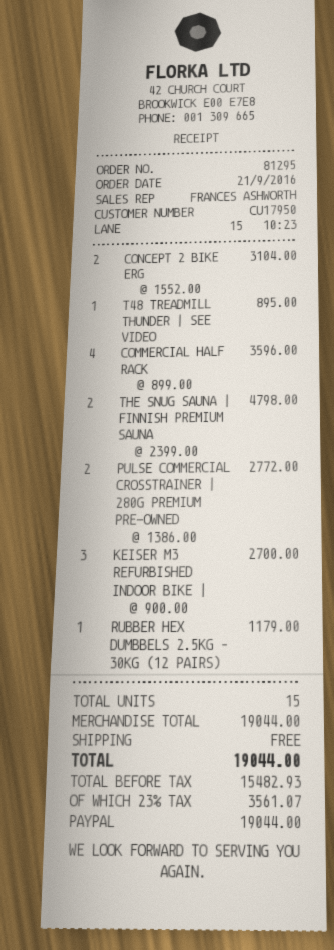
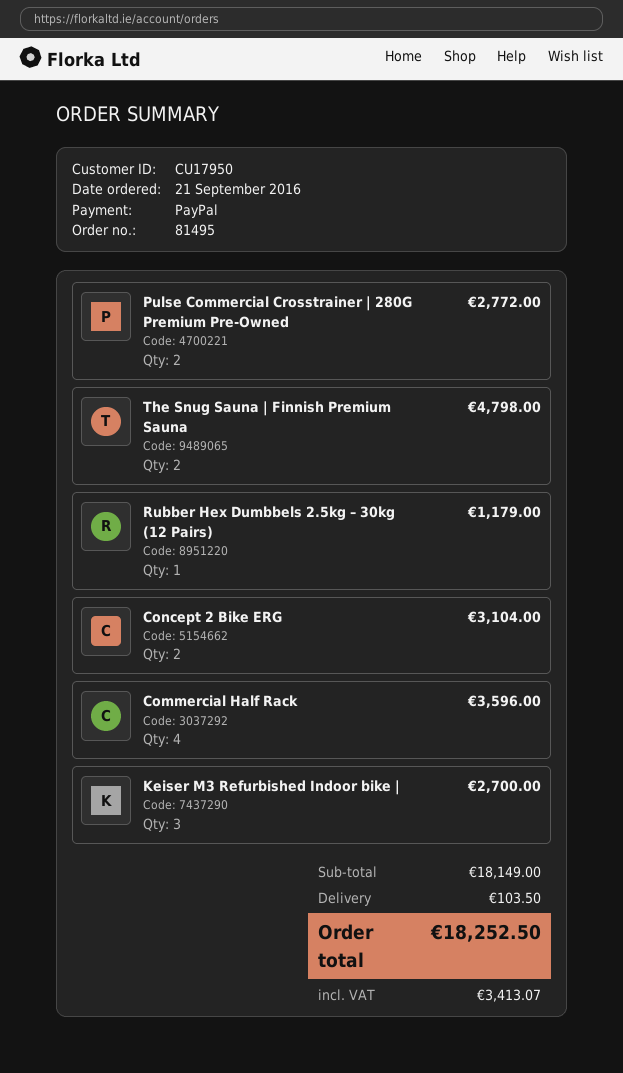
order number: 81295 -> 81495
T48 TREADMILL THUNDER | SEE VIDEO: 1 for 895.00 -> none
subtotal: 19044.00 -> 18149.00
shipping: 0.00 -> 103.50
tax: 3561.07 -> 3413.07
total: 19044.00 -> 18252.50

